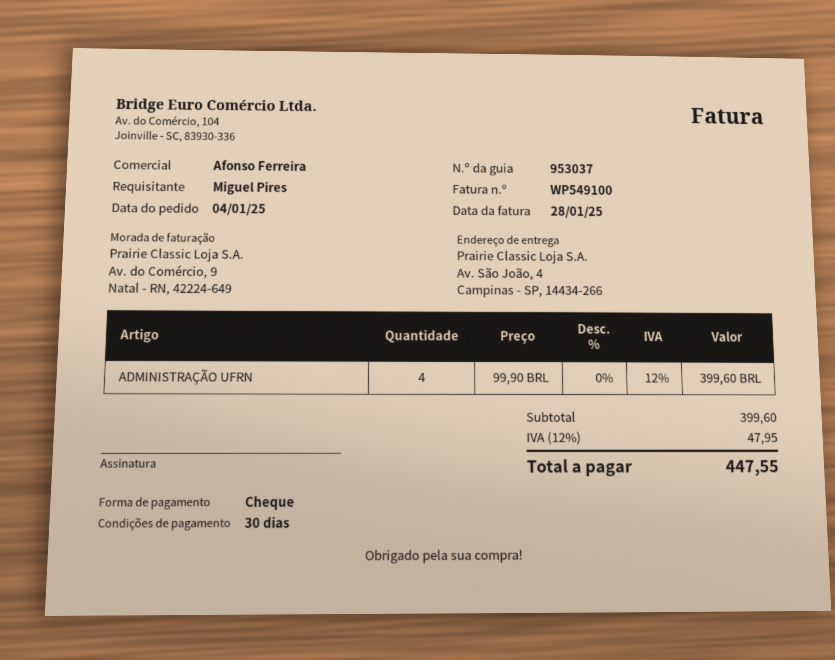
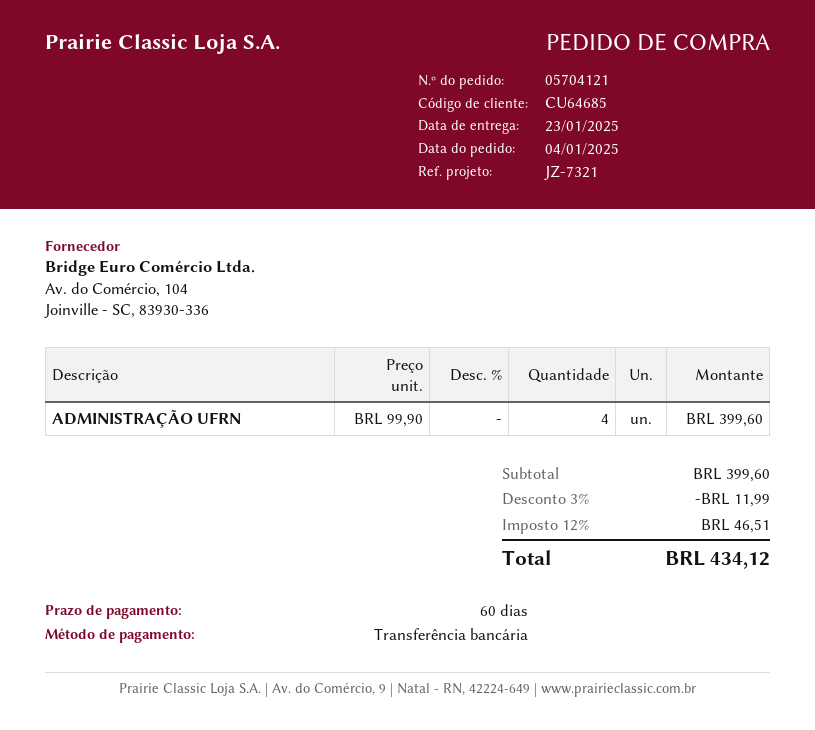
payment terms: 30 days -> 60 days
payment method: cheque -> bank transfer
discount: none -> 3% = 11.99
tax: 12% = 47.95 -> 12% = 46.51
total: 447.55 -> 434.12

